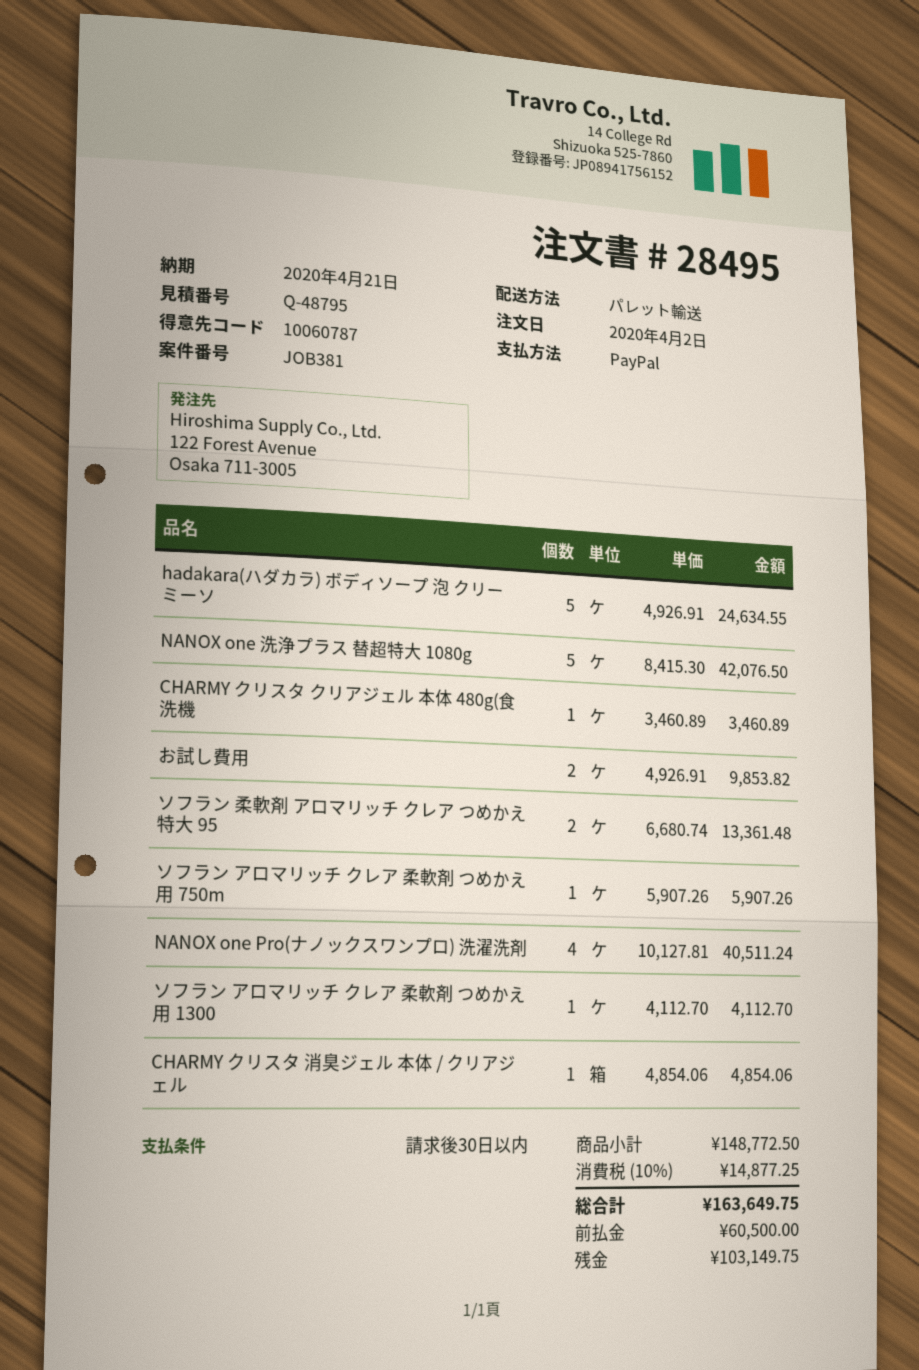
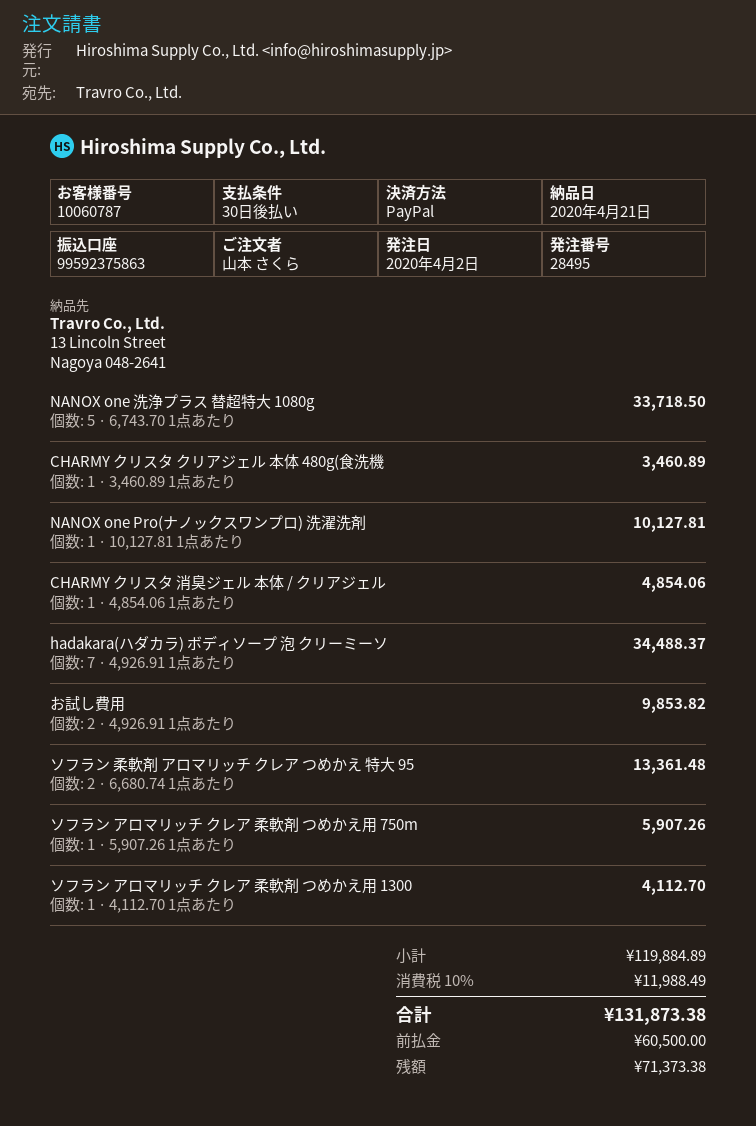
hadakara(ハダカラ) ボディソープ 泡 クリーミーソ: 5 x 4926.91 = 24634.55 -> 7 x 4926.91 = 34488.37
NANOX one 洗浄プラス 替超特大 1080g: 5 x 8415.30 = 42076.50 -> 5 x 6743.70 = 33718.50
NANOX one Pro(ナノックスワンプロ) 洗濯洗剤: 4 x 10127.81 = 40511.24 -> 1 x 10127.81 = 10127.81
subtotal: 148772.50 -> 119884.89
tax: 10% = 14877.25 -> 10% = 11988.49
total: 163649.75 -> 131873.38
balance: 103149.75 -> 71373.38

